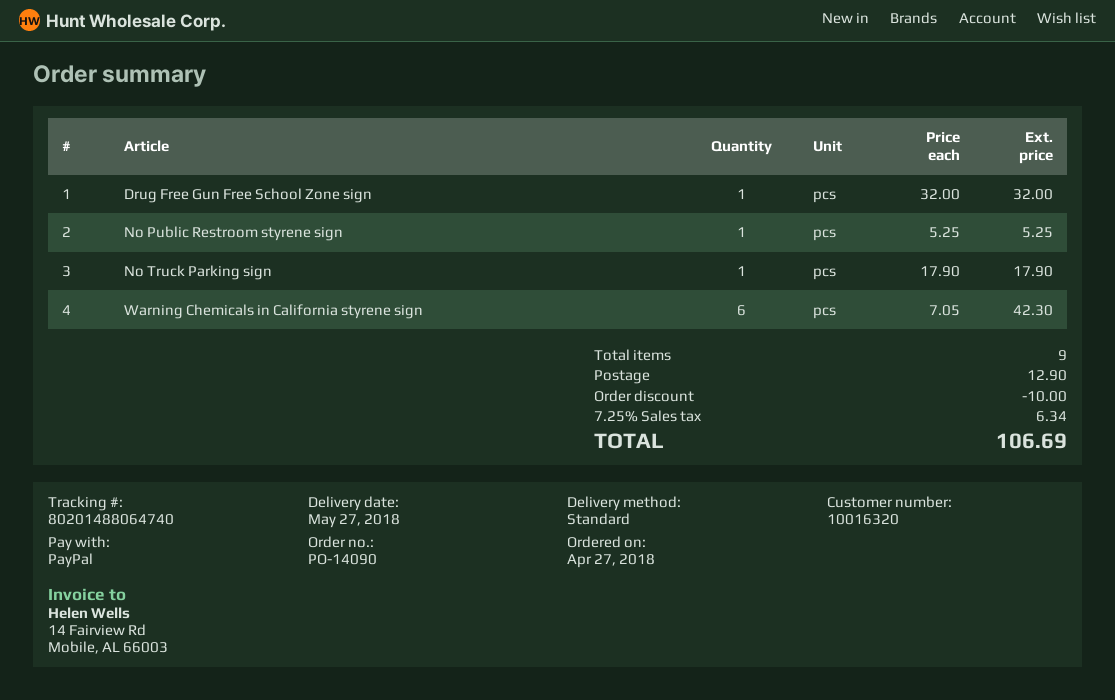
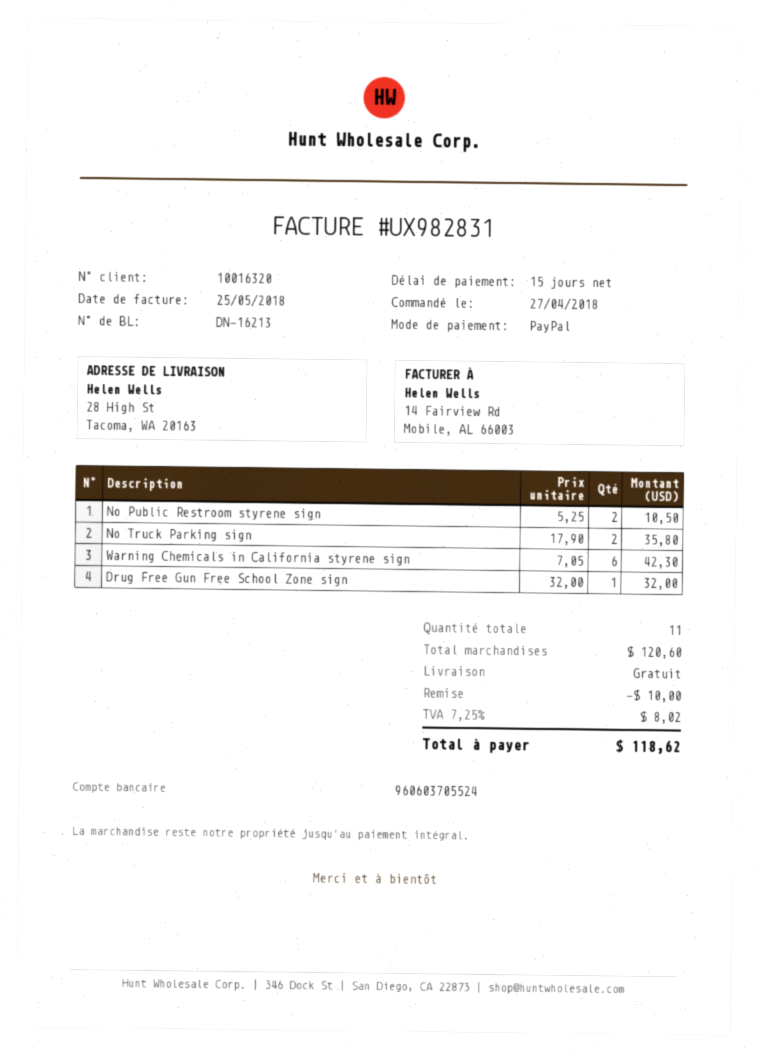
No Public Restroom styrene sign: 1 x 5.25 = 5.25 -> 2 x 5.25 = 10.50
No Truck Parking sign: 1 x 17.90 = 17.90 -> 2 x 17.90 = 35.80
total quantity: 9 -> 11
shipping: 12.90 -> 0.00
tax: 7.25% = 6.34 -> 7.25% = 8.02
total: 106.69 -> 118.62

